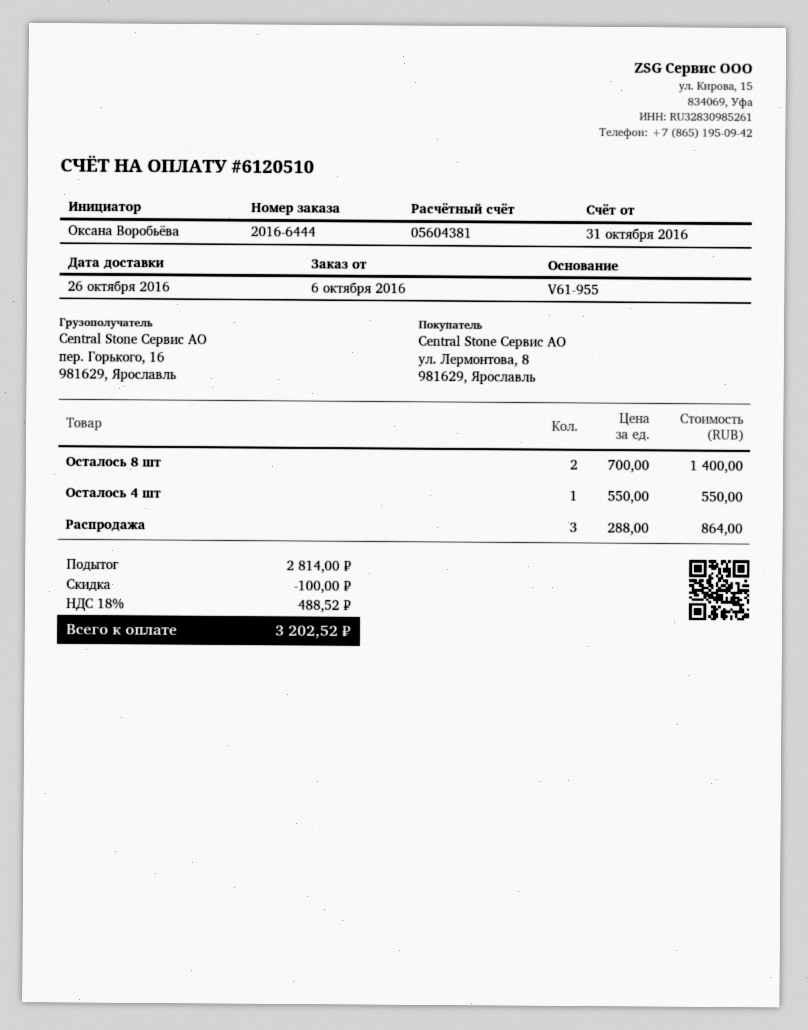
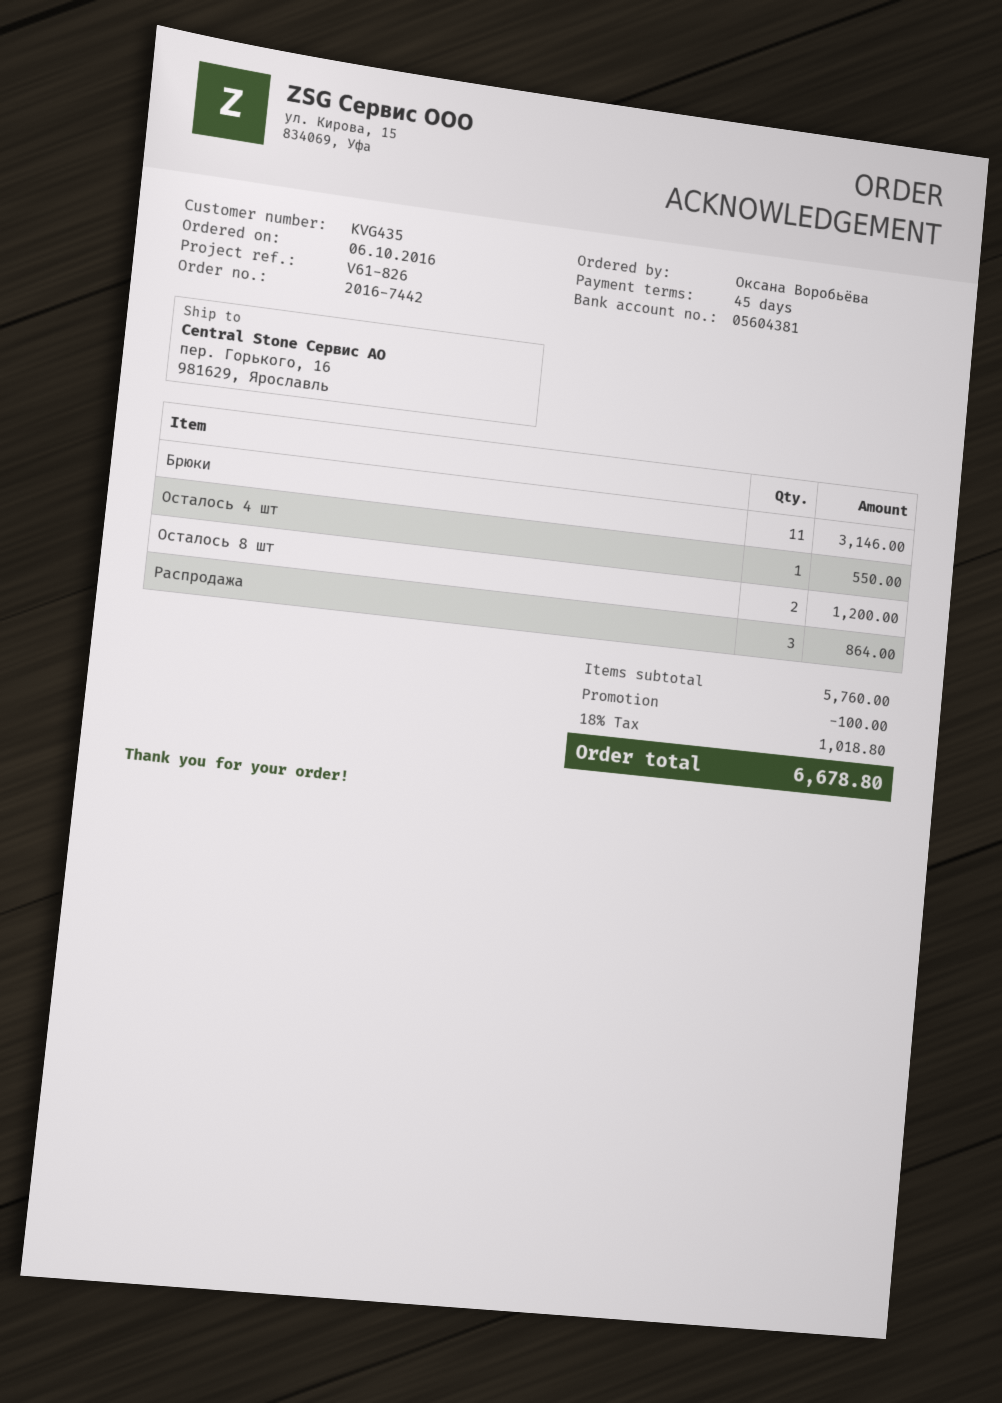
order number: 2016-6444 -> 2016-7442
reference: V61-955 -> V61-826
Осталось 8 шт: 2 for 1400.00 -> 2 for 1200.00
Брюки: none -> 11 for 3146.00
subtotal: 2814.00 -> 5760.00
tax: 18% = 488.52 -> 18% = 1018.80
total: 3202.52 -> 6678.80

